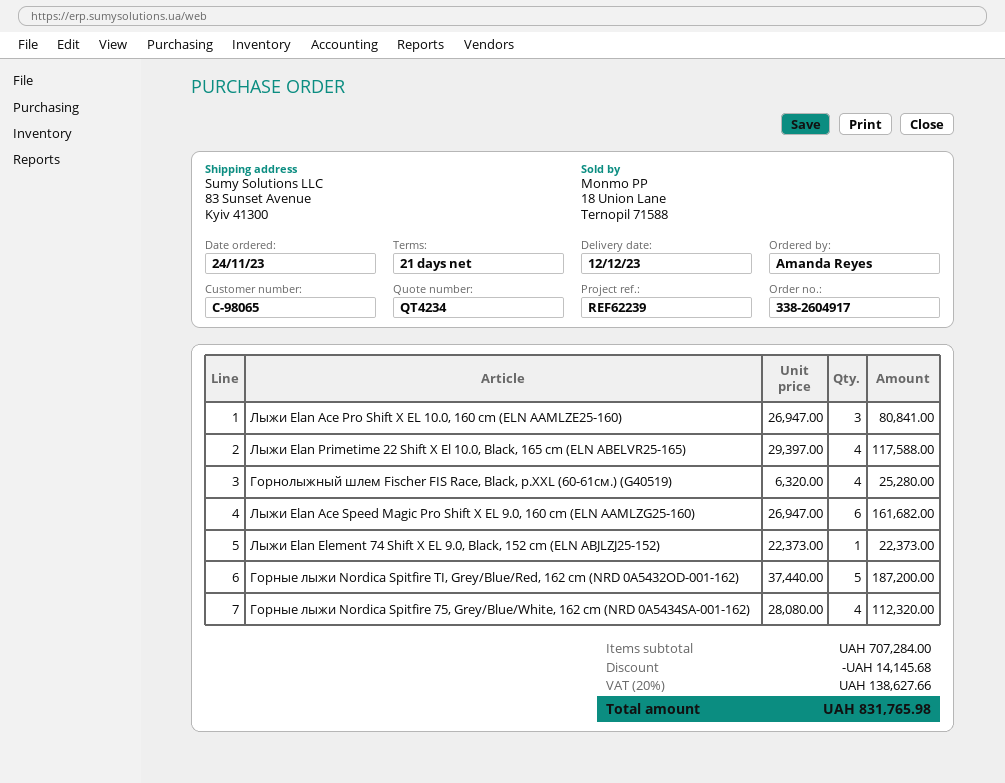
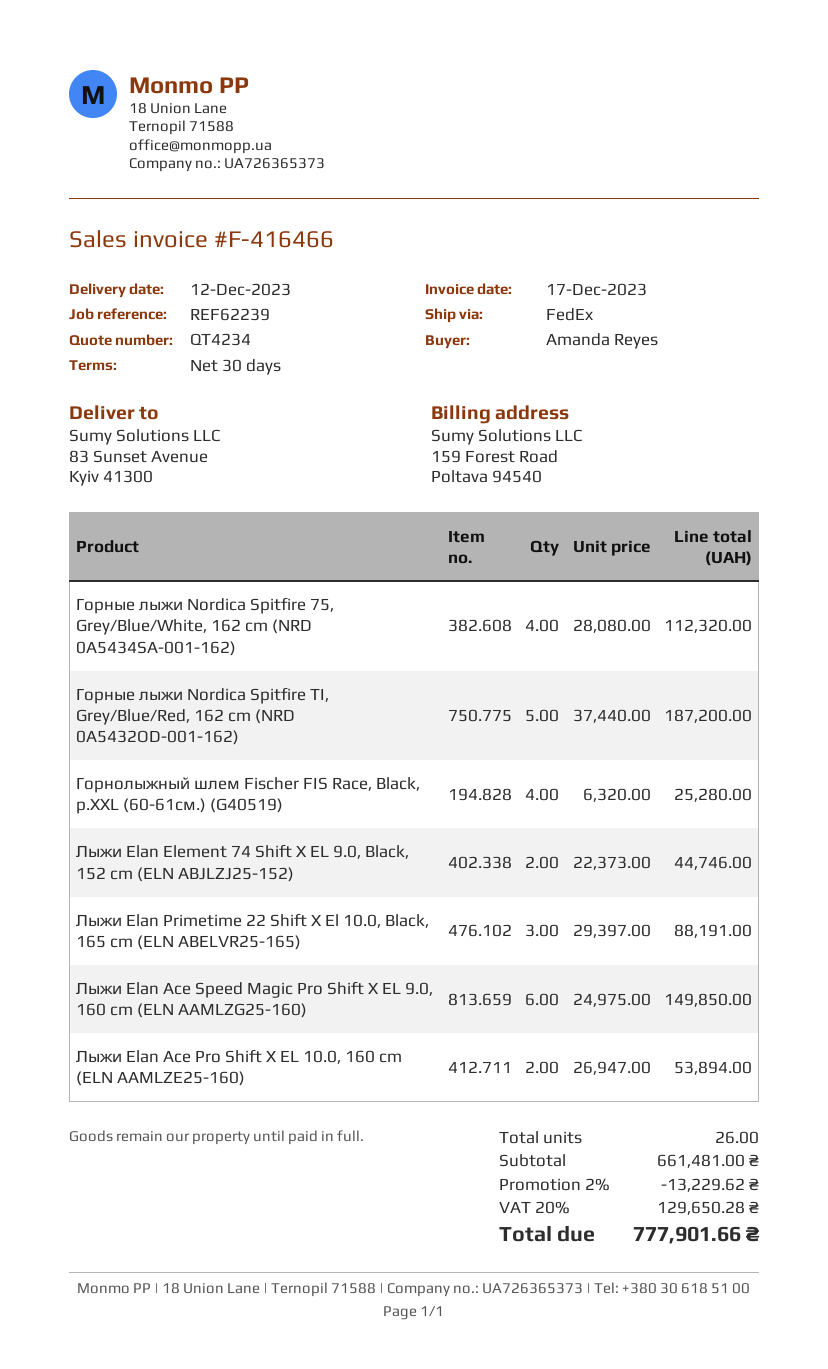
payment terms: 21 days -> 30 days
Лыжи Elan Ace Pro Shift X EL 10.0, 160 cm (ELN AAMLZE25-160): 3 x 26947.00 = 80841.00 -> 2 x 26947.00 = 53894.00
Лыжи Elan Primetime 22 Shift X El 10.0, Black, 165 cm (ELN ABELVR25-165): 4 x 29397.00 = 117588.00 -> 3 x 29397.00 = 88191.00
Лыжи Elan Ace Speed Magic Pro Shift X EL 9.0, 160 cm (ELN AAMLZG25-160): 6 x 26947.00 = 161682.00 -> 6 x 24975.00 = 149850.00
Лыжи Elan Element 74 Shift X EL 9.0, Black, 152 cm (ELN ABJLZJ25-152): 1 x 22373.00 = 22373.00 -> 2 x 22373.00 = 44746.00
subtotal: 707284.00 -> 661481.00
discount: 14145.68 -> 13229.62
tax: 20% = 138627.66 -> 20% = 129650.28
total: 831765.98 -> 777901.66

